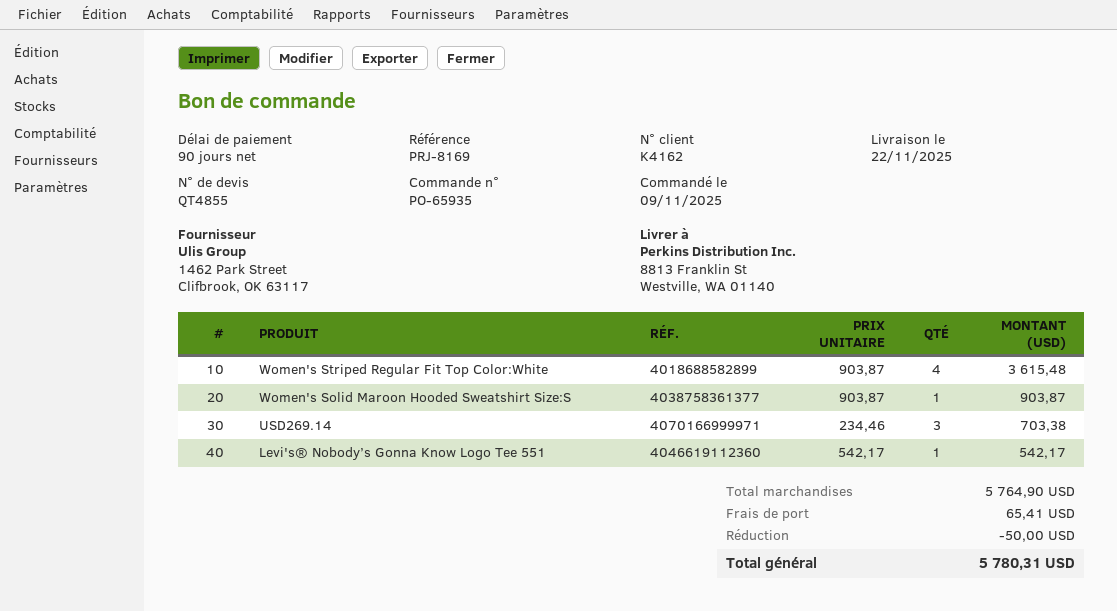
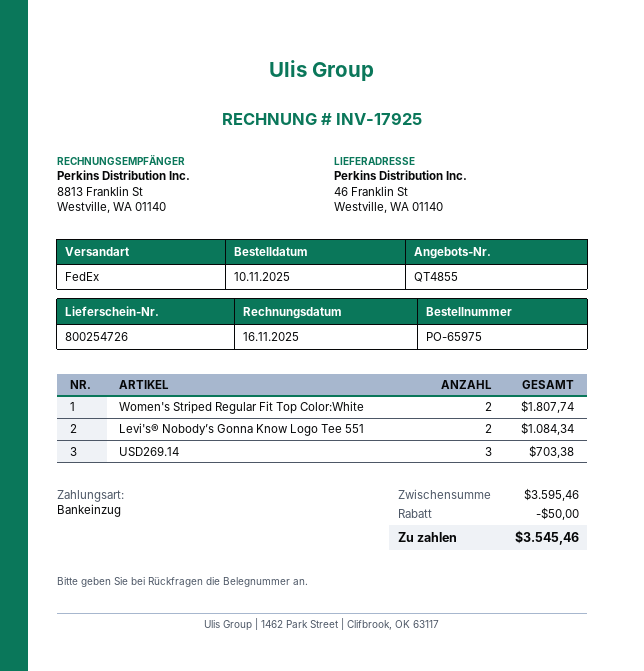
order number: PO-65935 -> PO-65975
order date: 2025-11-09 -> 2025-11-10
ship to: 8813 Franklin St, Westville, WA 01140 -> 46 Franklin St, Westville, WA 01140
Women's Striped Regular Fit Top Color:White: 4 for 3615.48 -> 2 for 1807.74
Women's Solid Maroon Hooded Sweatshirt Size:S: 1 for 903.87 -> none
Levi's® Nobody’s Gonna Know Logo Tee 551: 1 for 542.17 -> 2 for 1084.34
subtotal: 5764.90 -> 3595.46
shipping: 65.41 -> none
total: 5780.31 -> 3545.46

